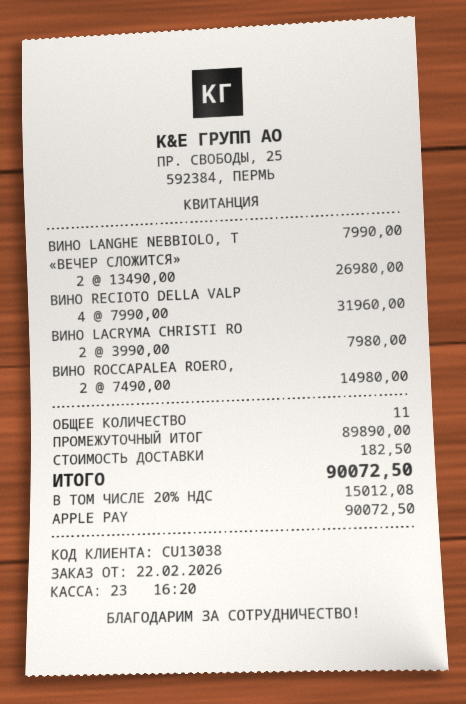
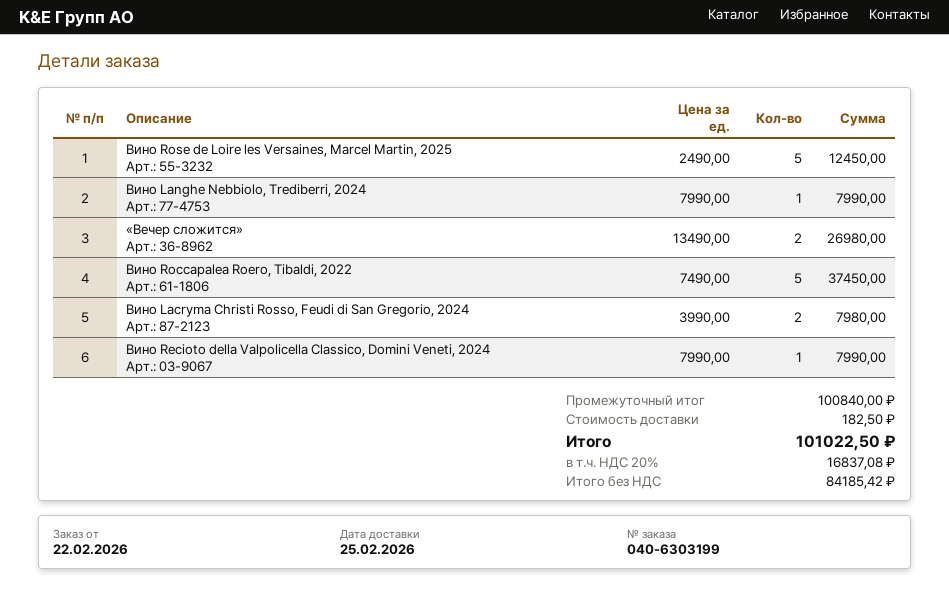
ВИНО RECIOTO DELLA VALP: 4 x 7990.00 = 31960.00 -> 1 x 7990.00 = 7990.00
ВИНО ROCCAPALEA ROERO,: 2 x 7490.00 = 14980.00 -> 5 x 7490.00 = 37450.00
Вино Rose de Loire les Versaines, Marcel Martin, 2025: none -> 5 x 2490.00 = 12450.00
subtotal: 89890.00 -> 100840.00
tax: 20% = 15012.08 -> 20% = 16837.08
total: 90072.50 -> 101022.50

